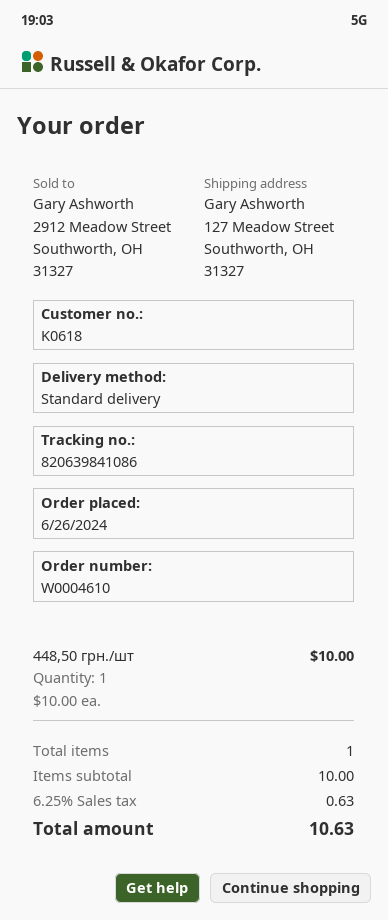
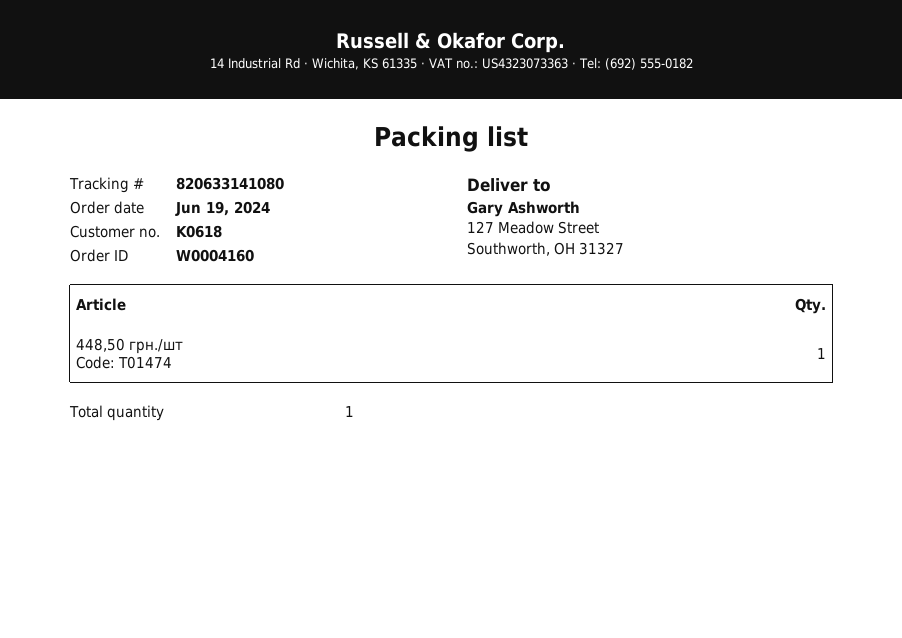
order number: W0004610 -> W0004160
order date: 2024-06-26 -> 2024-06-19
tracking number: 820639841086 -> 820633141080

